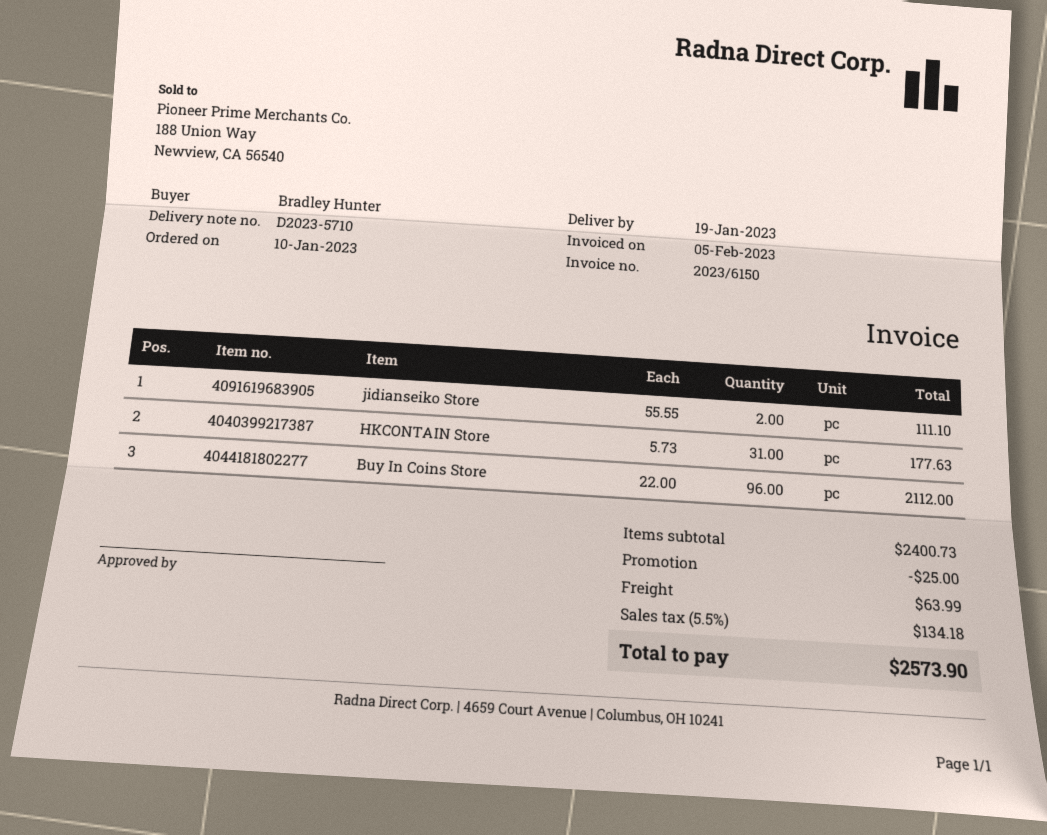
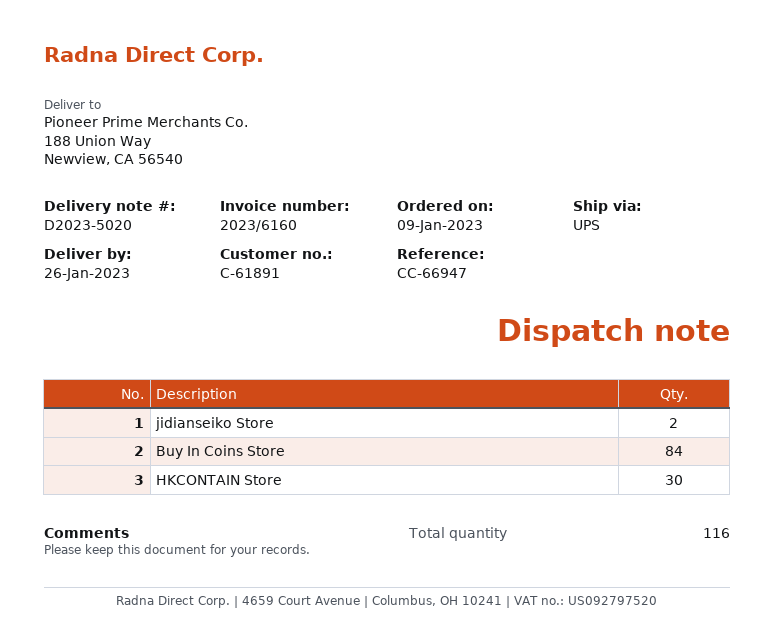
order date: 2023-01-10 -> 2023-01-09
delivery note number: D2023-5710 -> D2023-5020
delivery date: 2023-01-19 -> 2023-01-26
invoice number: 2023/6150 -> 2023/6160
HKCONTAIN Store: 31 -> 30
Buy In Coins Store: 96 -> 84

